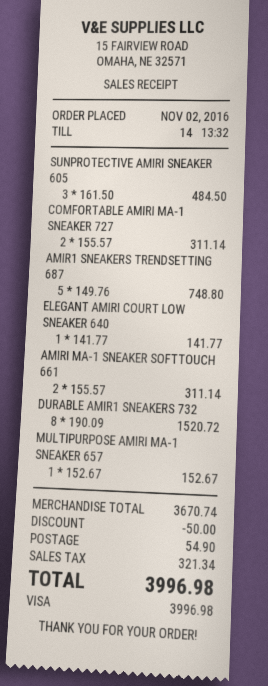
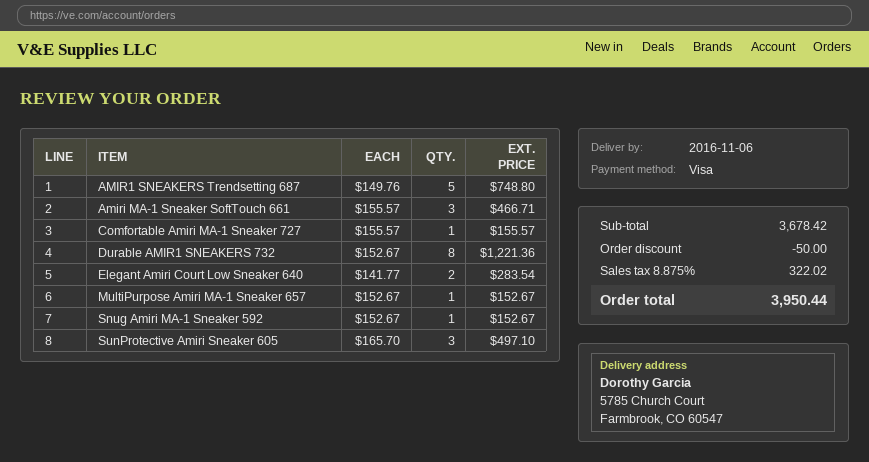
SUNPROTECTIVE AMIRI SNEAKER 605: 3 x 161.50 = 484.50 -> 3 x 165.70 = 497.10
COMFORTABLE AMIRI MA-1 SNEAKER 727: 2 x 155.57 = 311.14 -> 1 x 155.57 = 155.57
ELEGANT AMIRI COURT LOW SNEAKER 640: 1 x 141.77 = 141.77 -> 2 x 141.77 = 283.54
AMIRI MA-1 SNEAKER SOFTTOUCH 661: 2 x 155.57 = 311.14 -> 3 x 155.57 = 466.71
DURABLE AMIR1 SNEAKERS 732: 8 x 190.09 = 1520.72 -> 8 x 152.67 = 1221.36
Snug Amiri MA-1 Sneaker 592: none -> 1 x 152.67 = 152.67
subtotal: 3670.74 -> 3678.42
shipping: 54.90 -> none
tax: 321.34 -> 322.02
total: 3996.98 -> 3950.44

